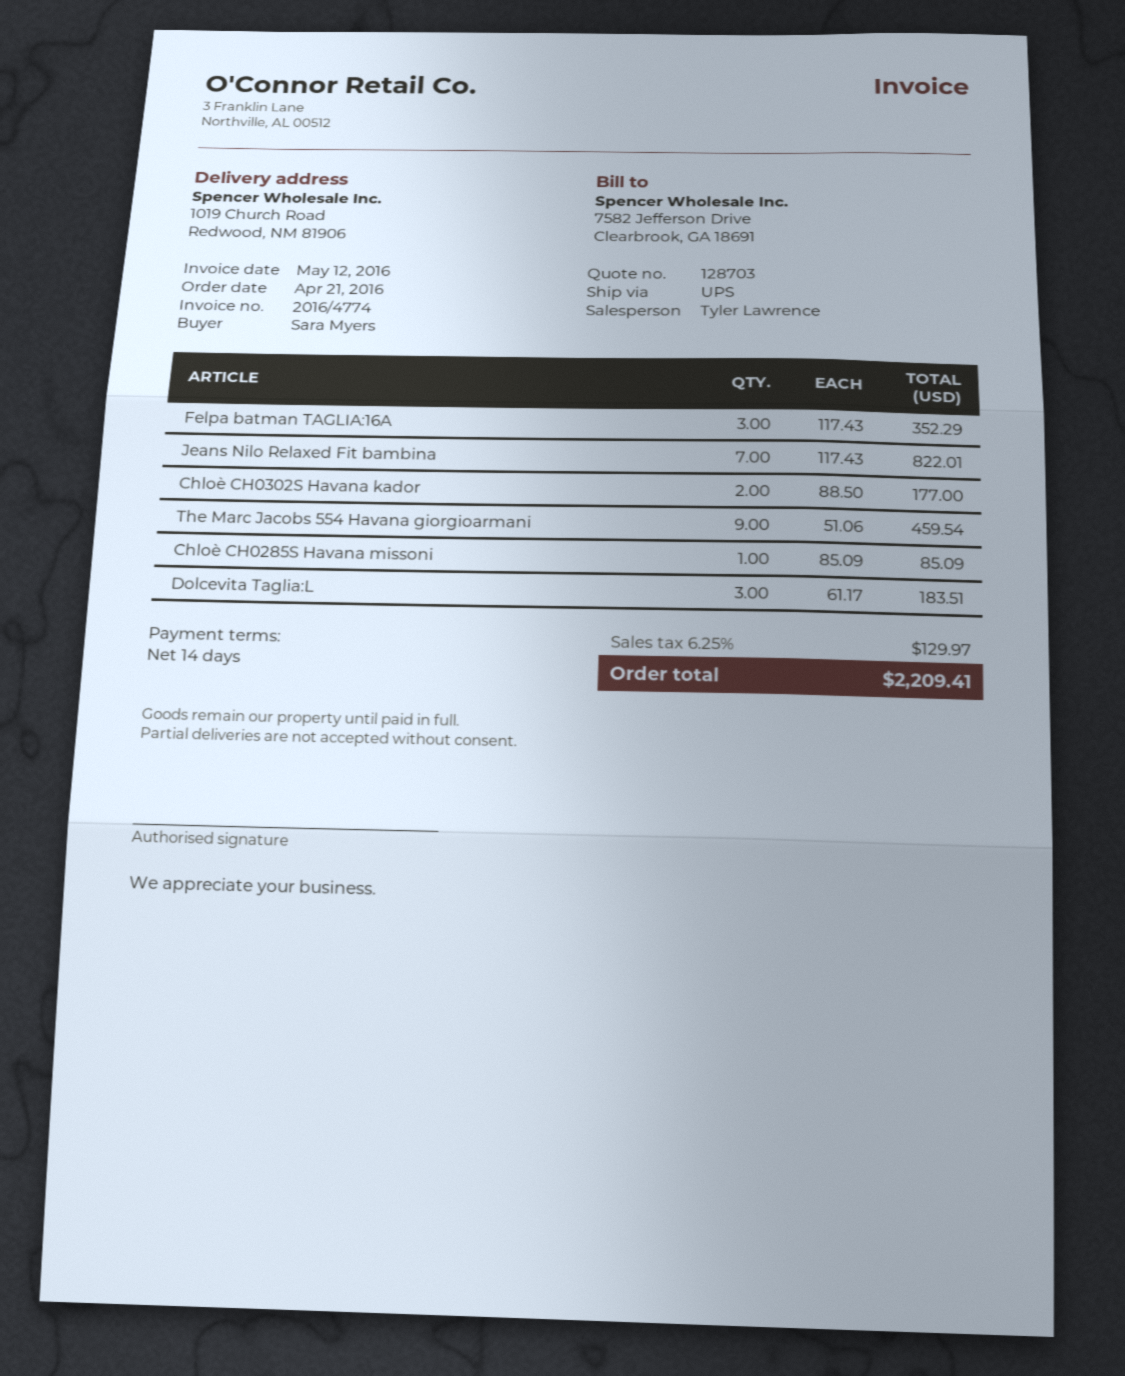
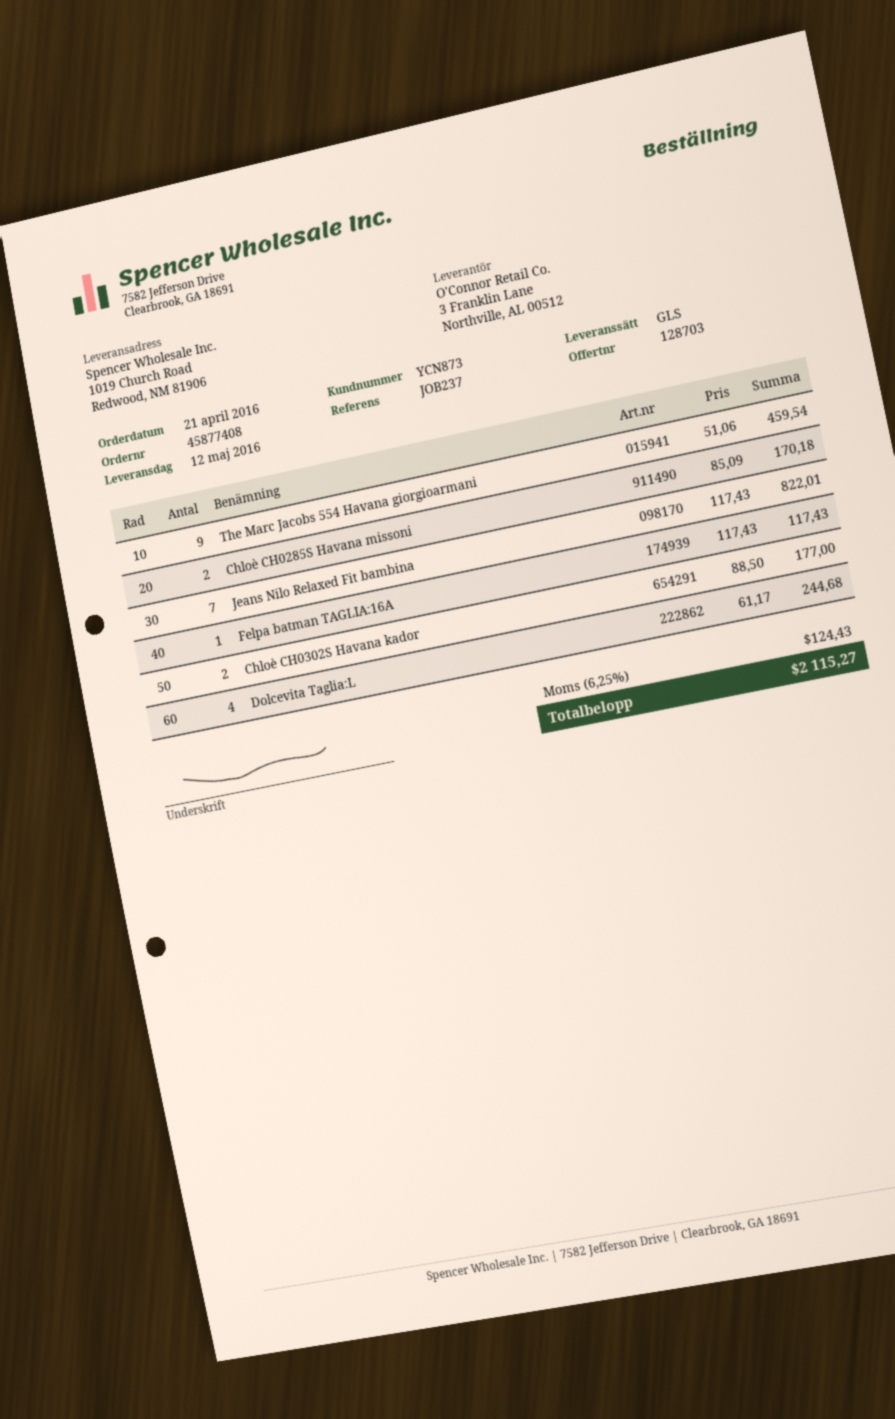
shipping method: UPS -> GLS
Felpa batman TAGLIA:16A: 3 x 117.43 = 352.29 -> 1 x 117.43 = 117.43
Chloè CH0285S Havana missoni: 1 x 85.09 = 85.09 -> 2 x 85.09 = 170.18
Dolcevita Taglia:L: 3 x 61.17 = 183.51 -> 4 x 61.17 = 244.68
tax: 6.25% = 129.97 -> 6.25% = 124.43
total: 2209.41 -> 2115.27

